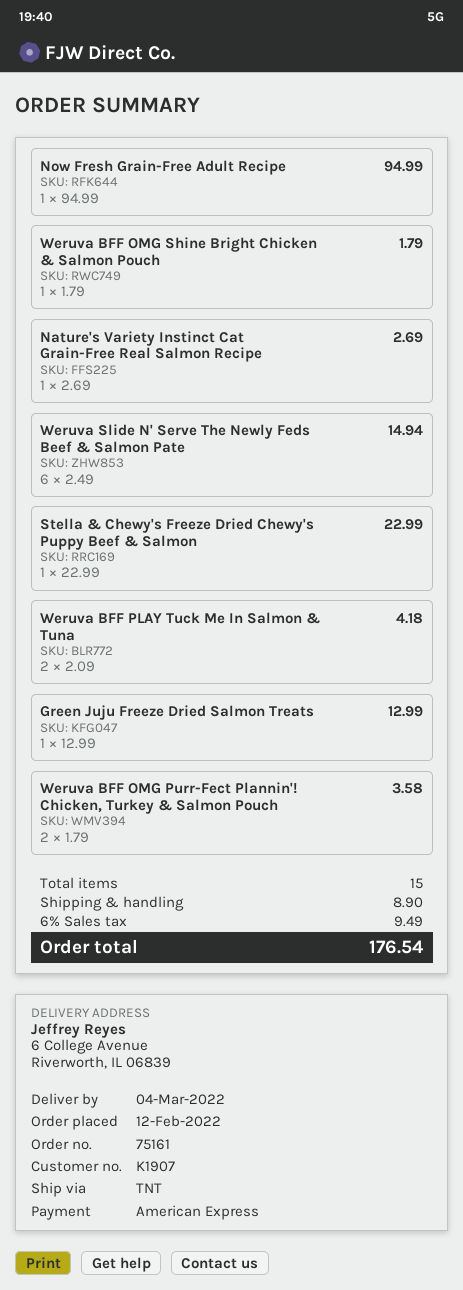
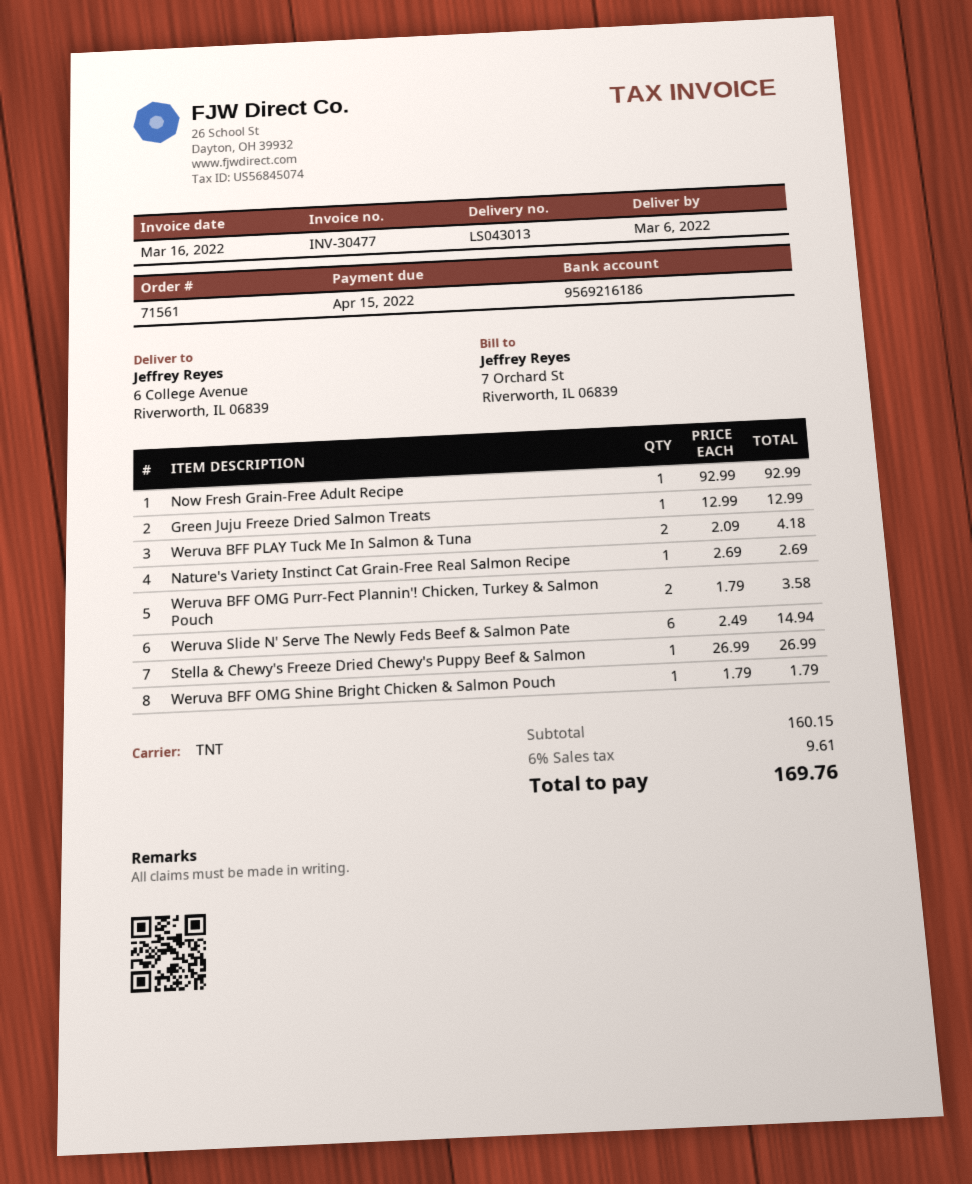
order number: 75161 -> 71561
delivery date: 2022-03-04 -> 2022-03-06
Now Fresh Grain-Free Adult Recipe: 1 x 94.99 = 94.99 -> 1 x 92.99 = 92.99
Stella & Chewy's Freeze Dried Chewy's Puppy Beef & Salmon: 1 x 22.99 = 22.99 -> 1 x 26.99 = 26.99
shipping: 8.90 -> none
tax: 6% = 9.49 -> 6% = 9.61
total: 176.54 -> 169.76

